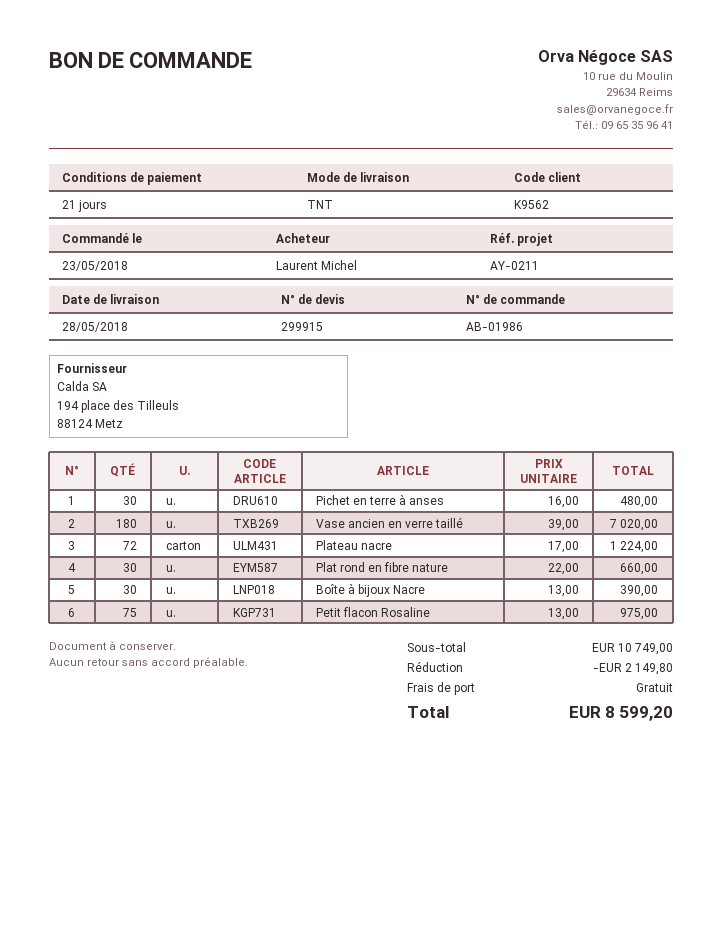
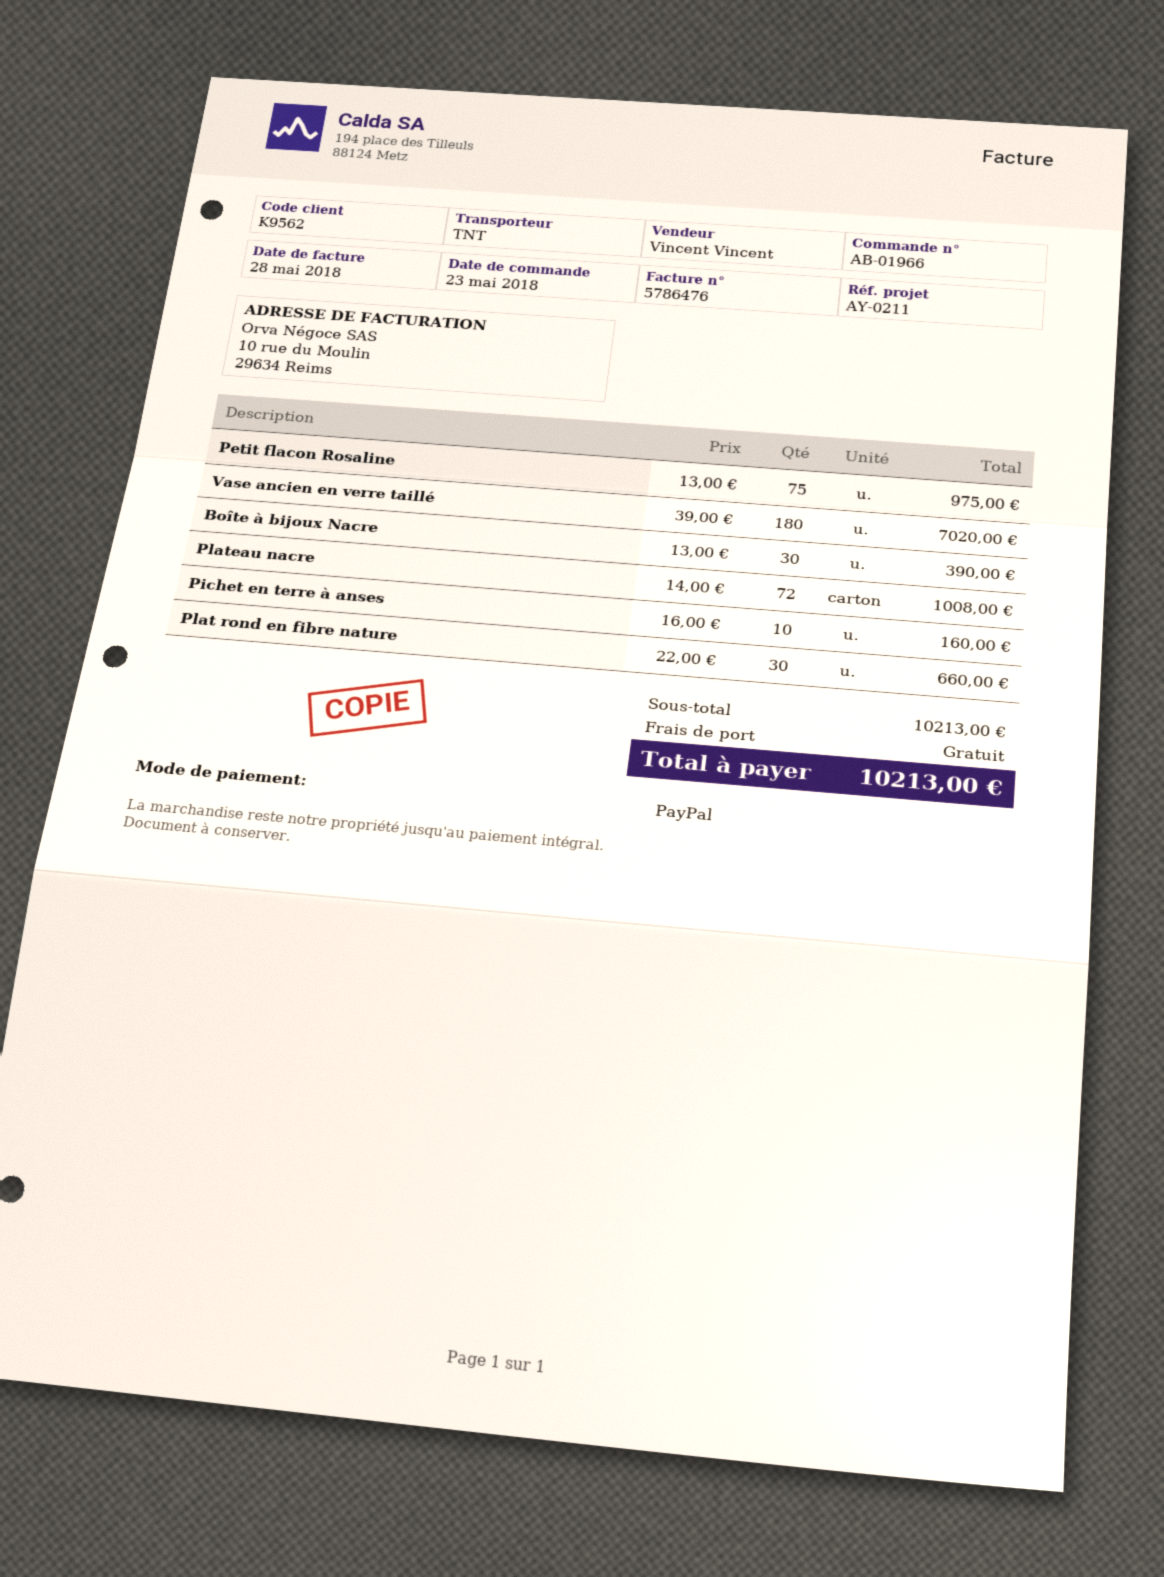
order number: AB-01986 -> AB-01966
Pichet en terre à anses: 30 x 16.00 = 480.00 -> 10 x 16.00 = 160.00
Plateau nacre: 72 x 17.00 = 1224.00 -> 72 x 14.00 = 1008.00
subtotal: 10749.00 -> 10213.00
discount: 2149.80 -> none
total: 8599.20 -> 10213.00

